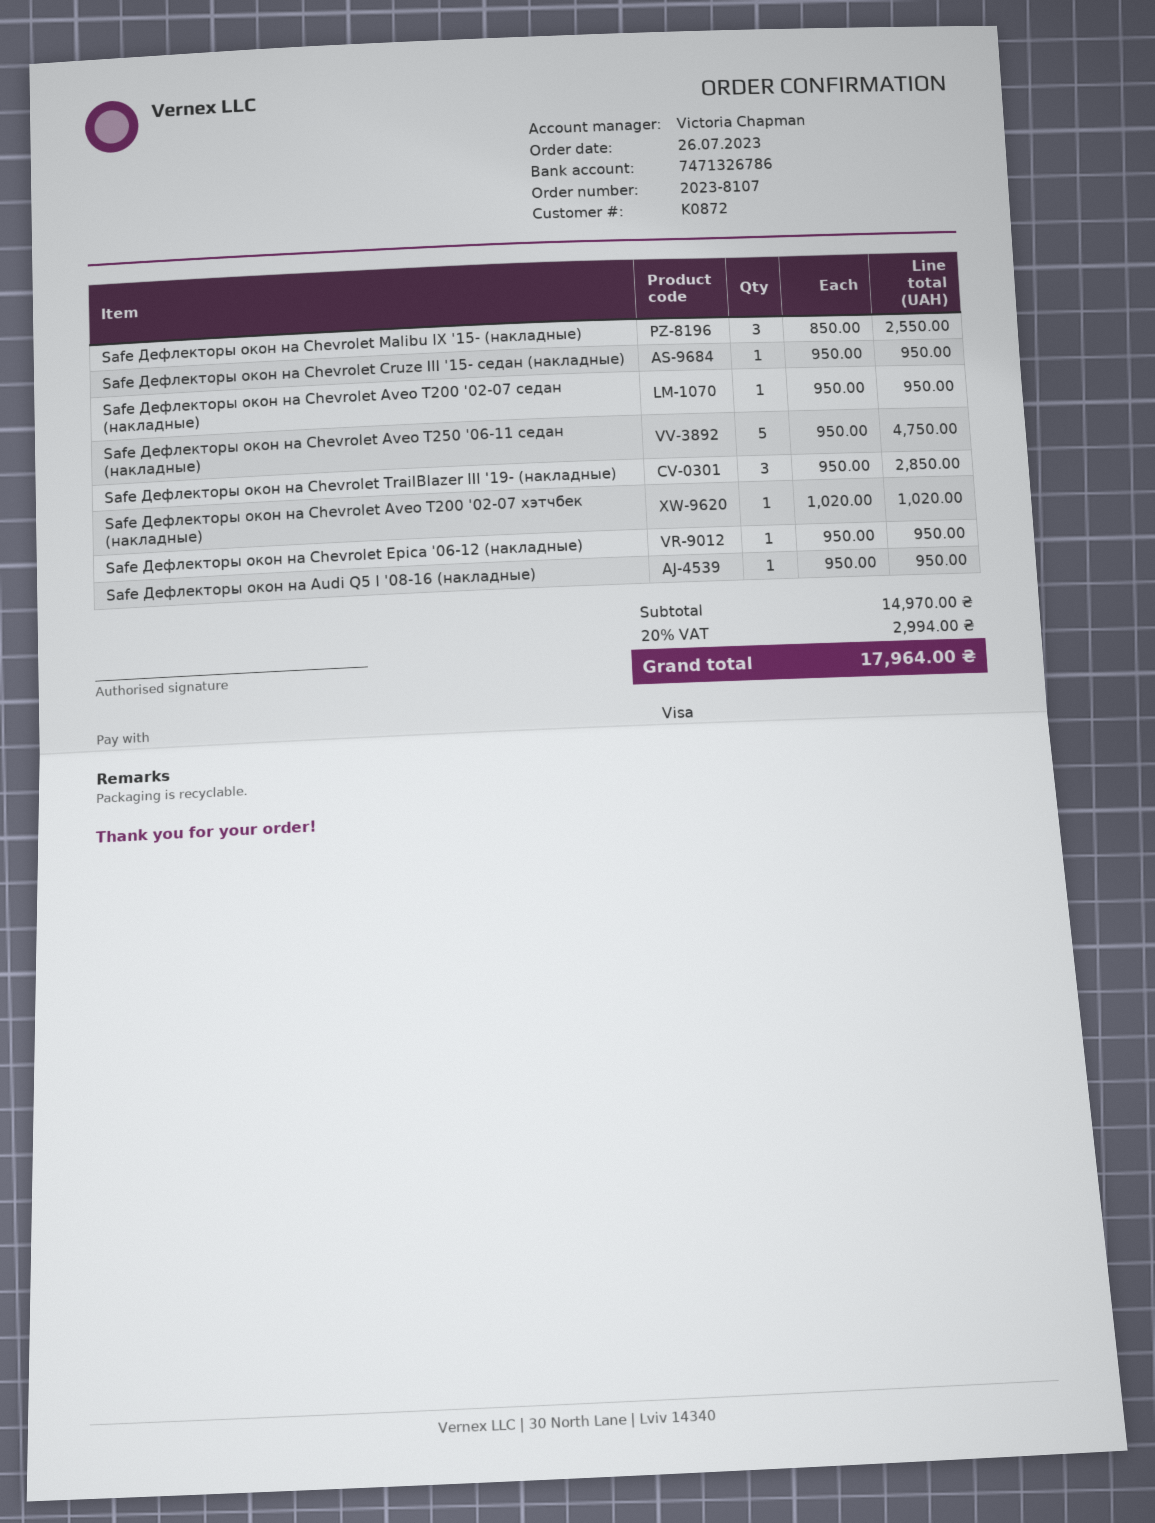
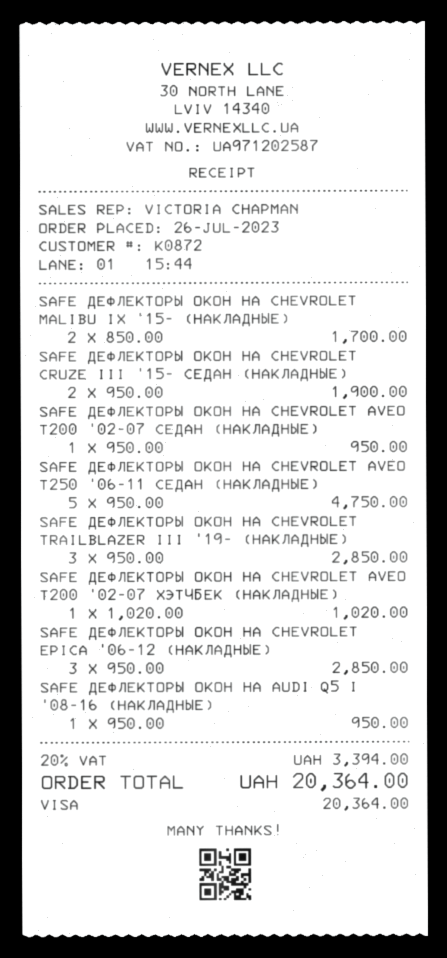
Safe Дефлекторы окон на Chevrolet Malibu IX '15- (накладные): 3 x 850.00 = 2550.00 -> 2 x 850.00 = 1700.00
Safe Дефлекторы окон на Chevrolet Cruze III '15- седан (накладные): 1 x 950.00 = 950.00 -> 2 x 950.00 = 1900.00
Safe Дефлекторы окон на Chevrolet Epica '06-12 (накладные): 1 x 950.00 = 950.00 -> 3 x 950.00 = 2850.00
tax: 20% = 2994.00 -> 20% = 3394.00
total: 17964.00 -> 20364.00

